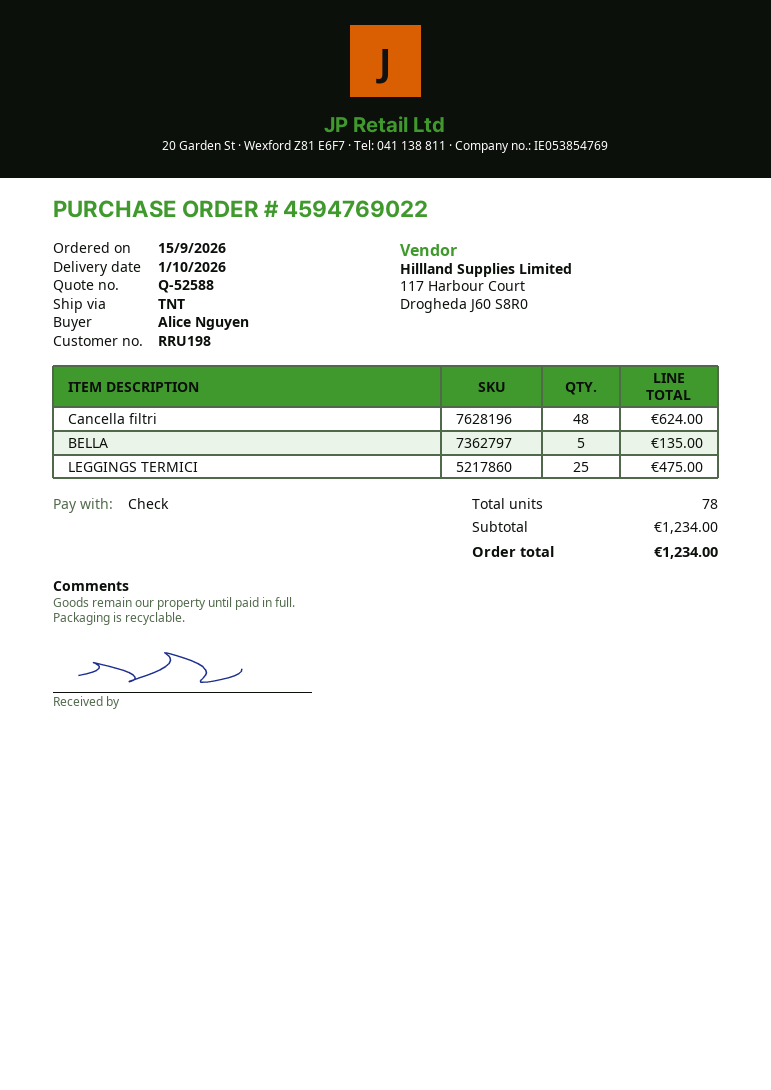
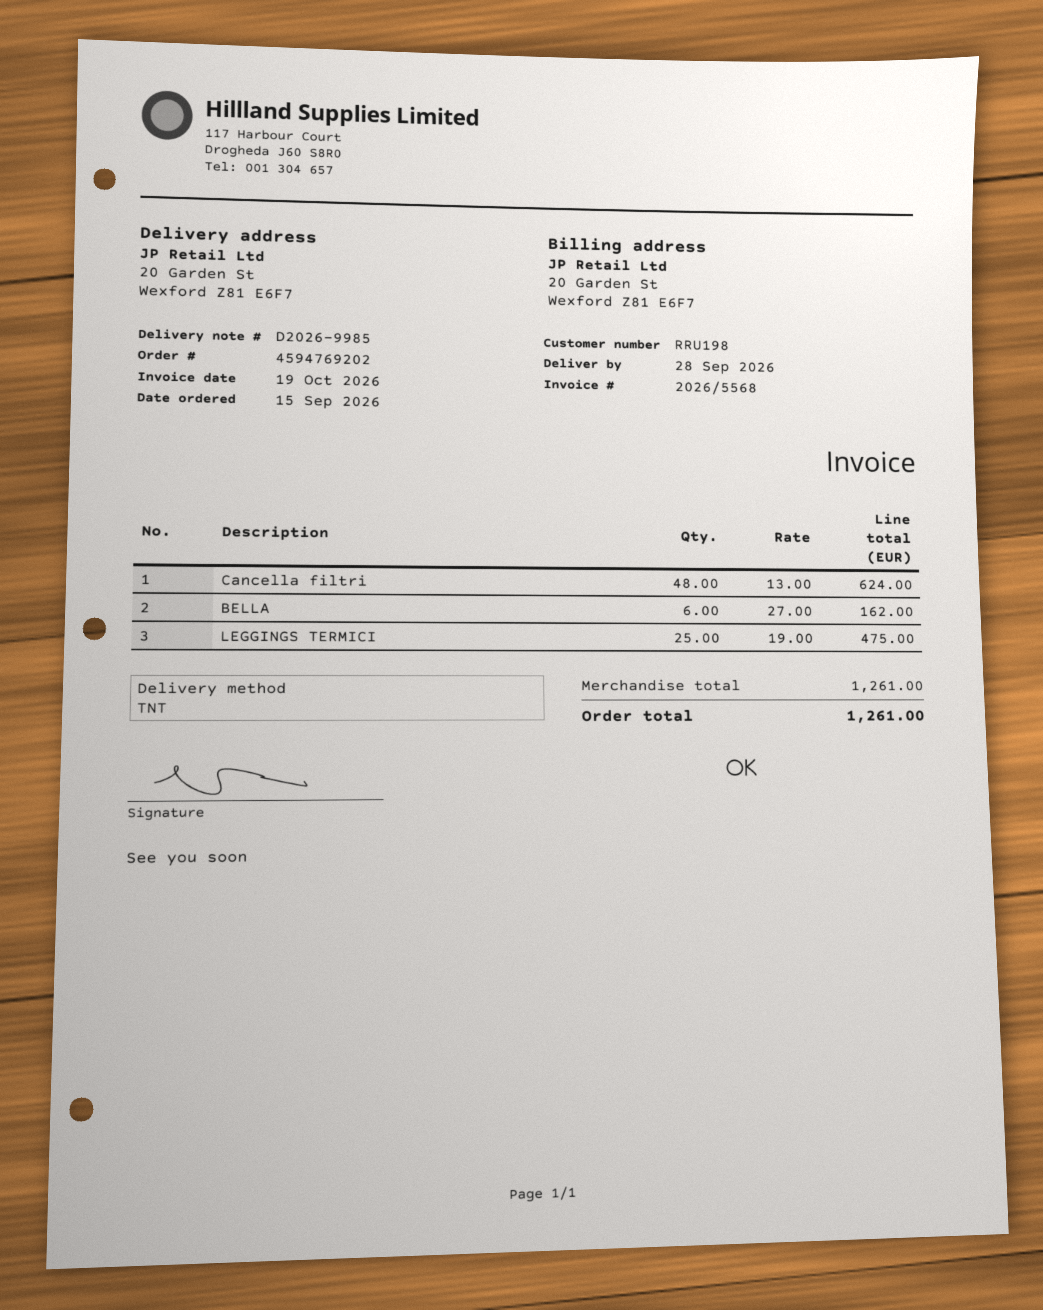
order number: 4594769022 -> 4594769202
delivery date: 2026-10-01 -> 2026-09-28
BELLA: 5 for 135.00 -> 6 for 162.00
subtotal: 1234.00 -> 1261.00
total: 1234.00 -> 1261.00

